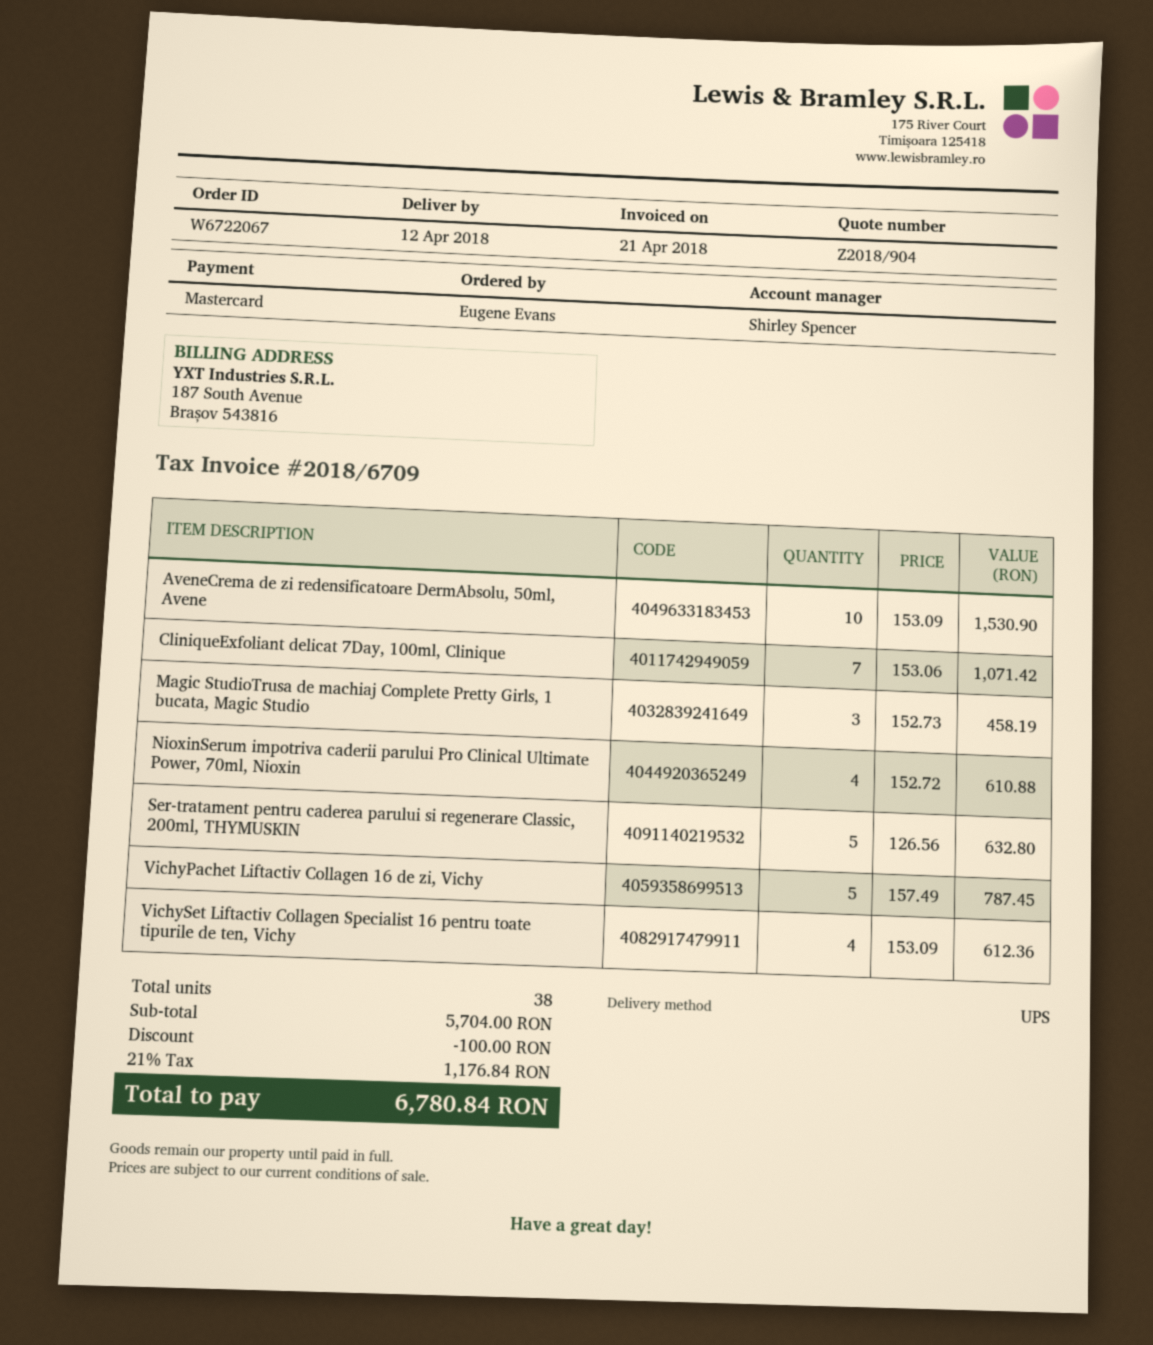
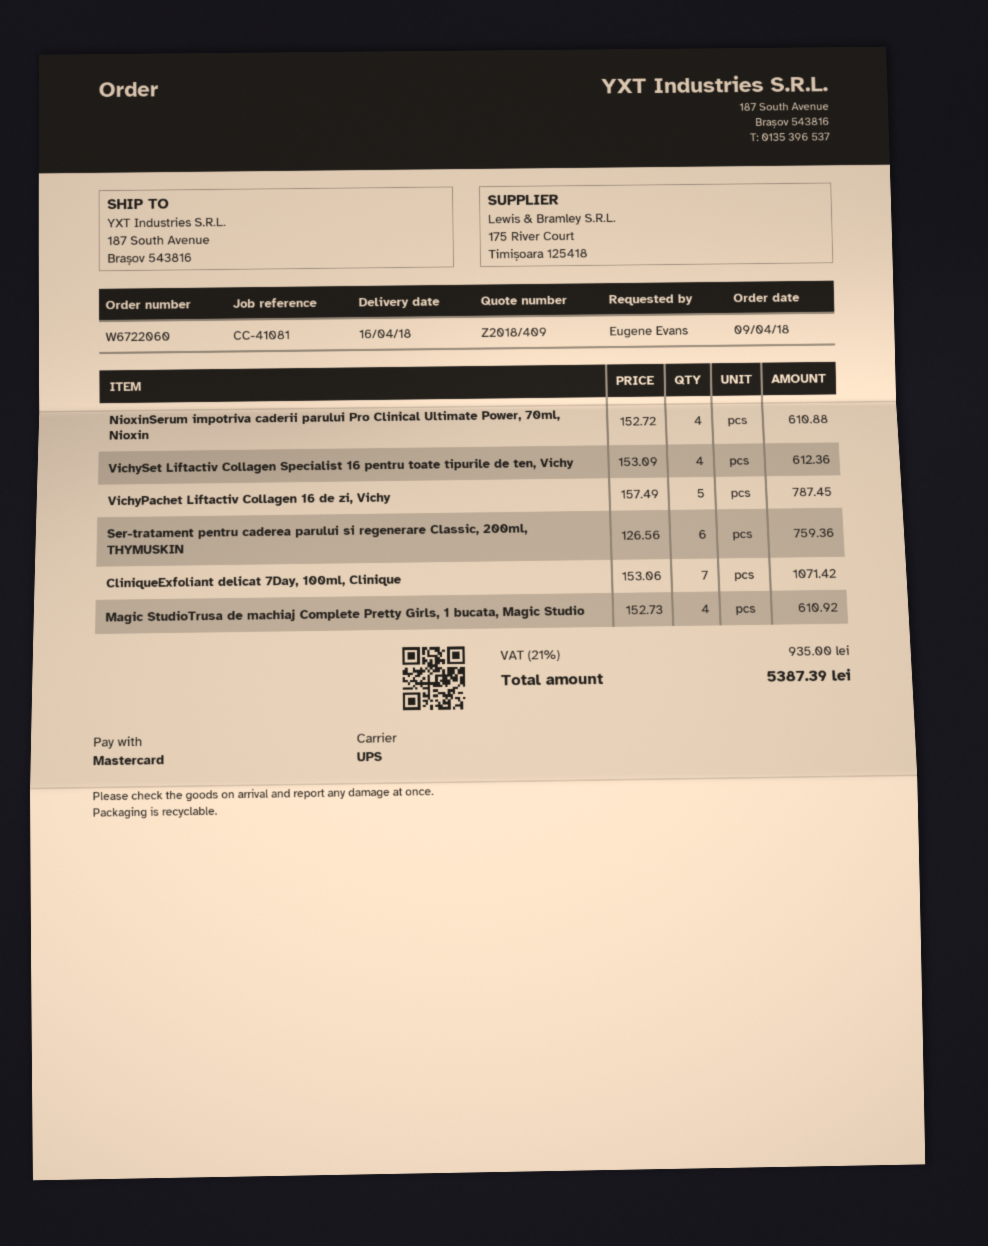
quote number: Z2018/904 -> Z2018/409
order number: W6722067 -> W6722060
delivery date: 2018-04-12 -> 2018-04-16
AveneCrema de zi redensificatoare DermAbsolu, 50ml, Avene: 10 x 153.09 = 1530.90 -> none
Magic StudioTrusa de machiaj Complete Pretty Girls, 1 bucata, Magic Studio: 3 x 152.73 = 458.19 -> 4 x 152.73 = 610.92
Ser-tratament pentru caderea parului si regenerare Classic, 200ml, THYMUSKIN: 5 x 126.56 = 632.80 -> 6 x 126.56 = 759.36
discount: 100.00 -> none
tax: 21% = 1176.84 -> 21% = 935.00
total: 6780.84 -> 5387.39

